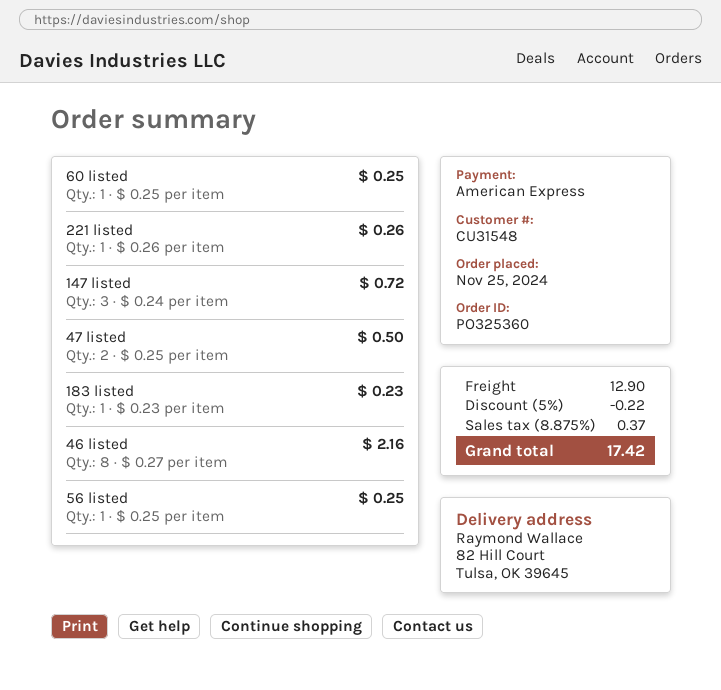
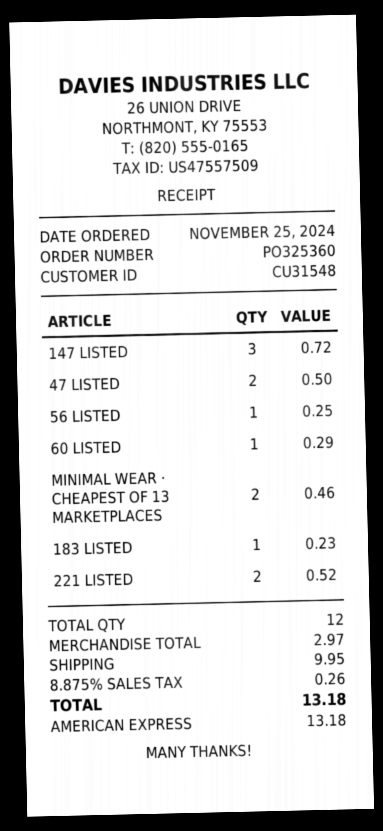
60 listed: 1 for 0.25 -> 1 for 0.29
221 listed: 1 for 0.26 -> 2 for 0.52
46 listed: 8 for 2.16 -> none
MINIMAL WEAR · CHEAPEST OF 13 MARKETPLACES: none -> 2 for 0.46
discount: 5% = 0.22 -> none
shipping: 12.90 -> 9.95
tax: 8.875% = 0.37 -> 8.875% = 0.26
total: 17.42 -> 13.18

